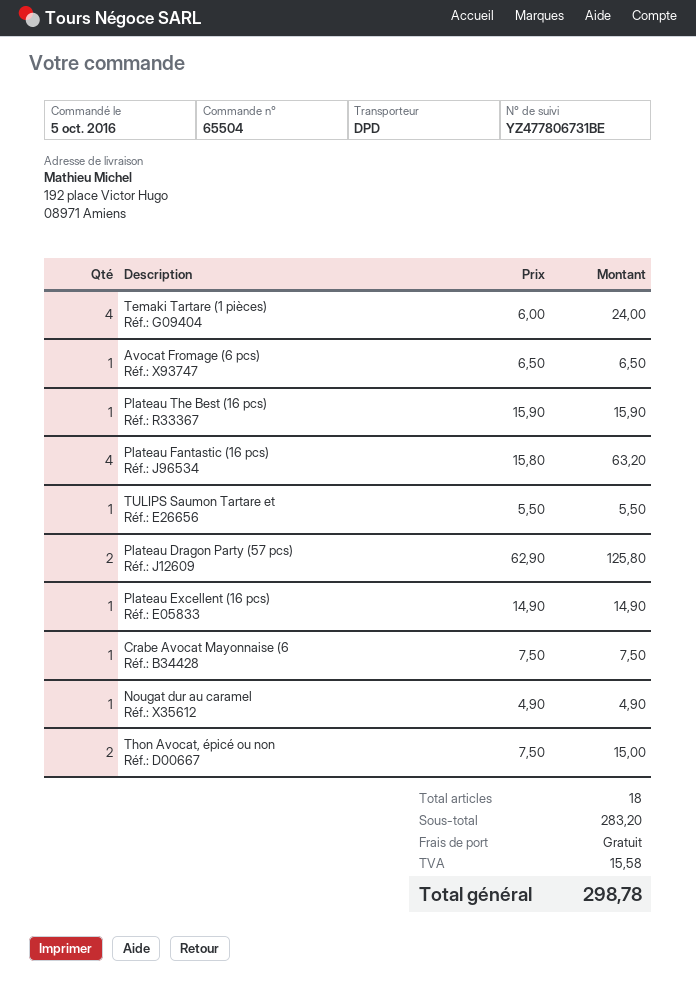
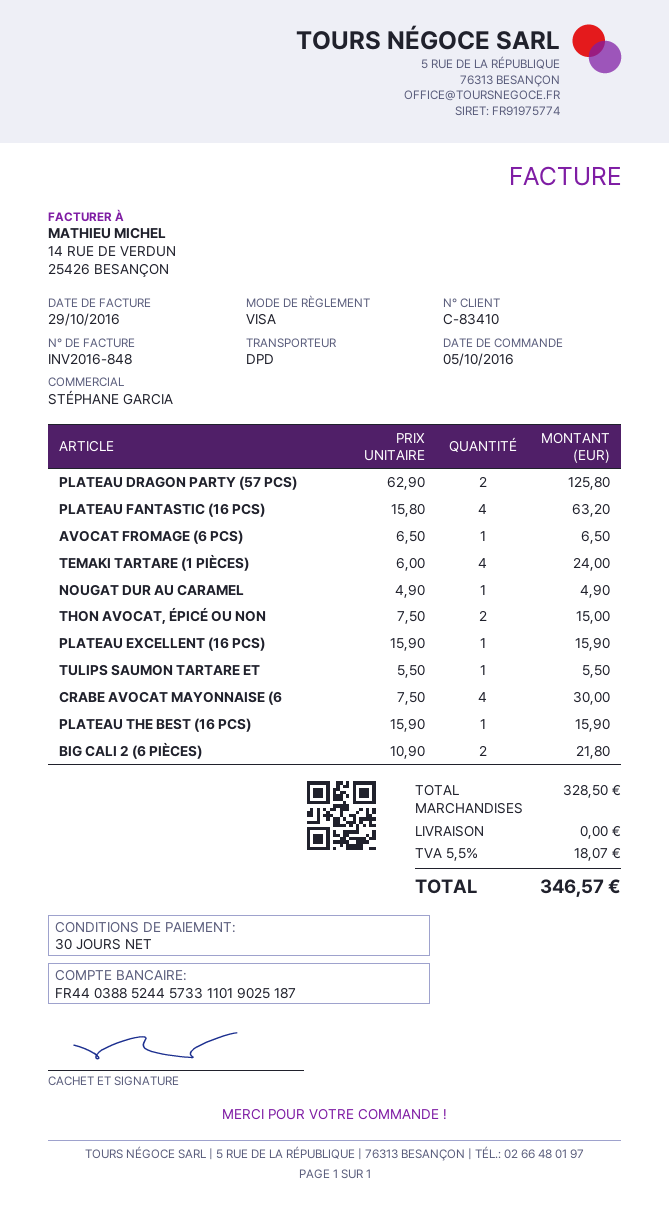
Plateau Excellent (16 pcs): 1 x 14.90 = 14.90 -> 1 x 15.90 = 15.90
Crabe Avocat Mayonnaise (6: 1 x 7.50 = 7.50 -> 4 x 7.50 = 30.00
BIG CALI 2 (6 PIÈCES): none -> 2 x 10.90 = 21.80
subtotal: 283.20 -> 328.50
tax: 15.58 -> 18.07
total: 298.78 -> 346.57

